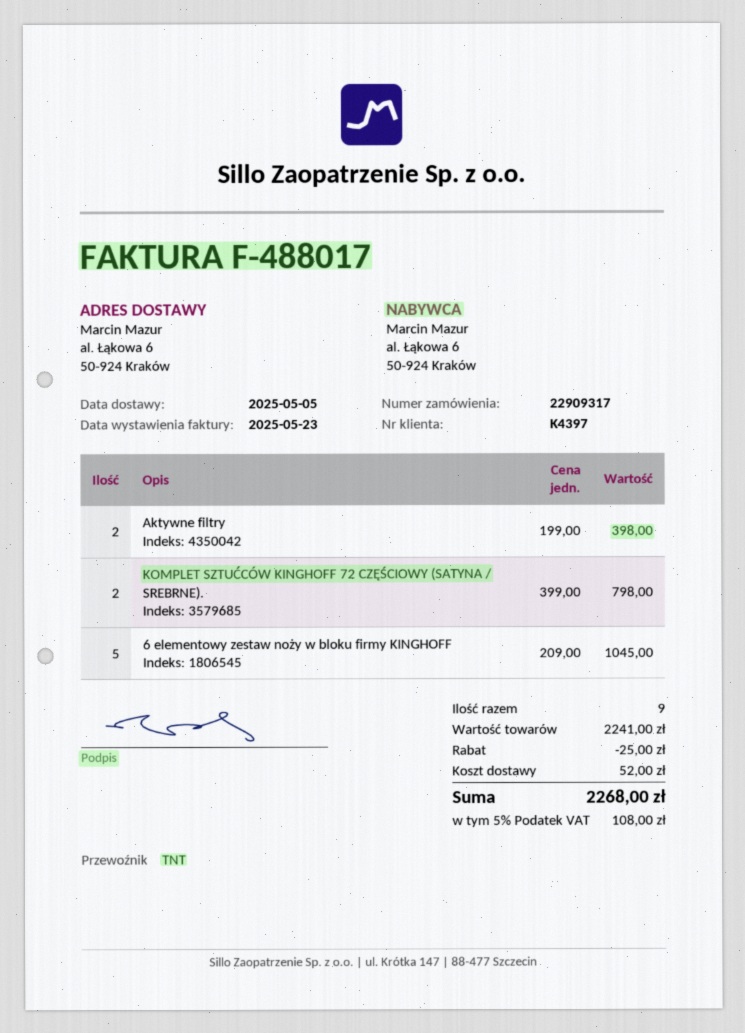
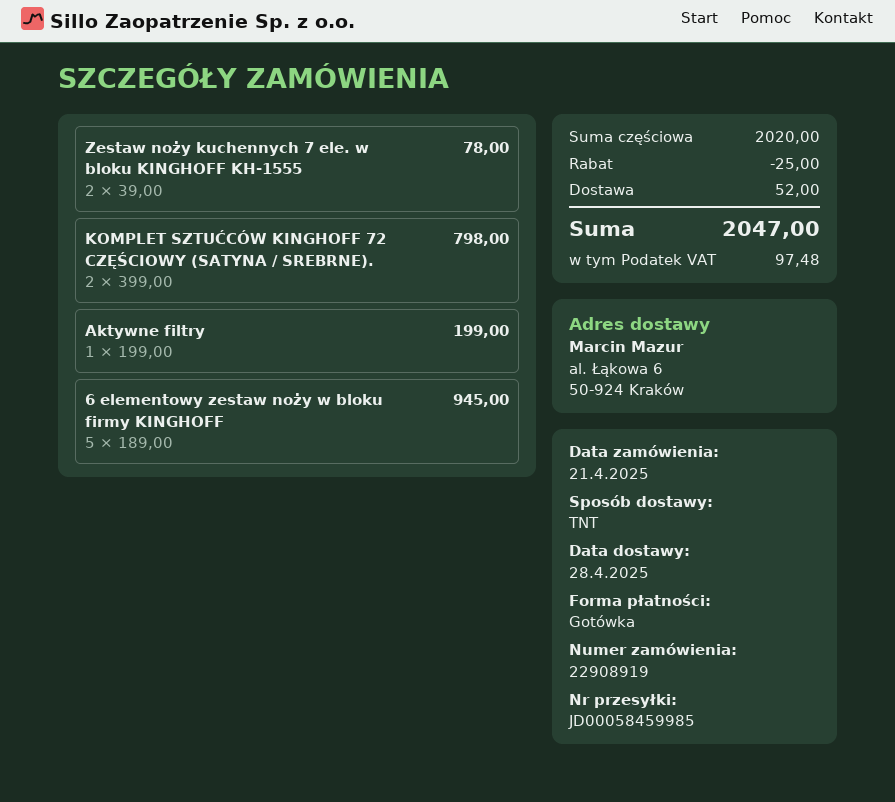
order number: 22909317 -> 22908919
delivery date: 2025-05-05 -> 2025-04-28
Aktywne filtry: 2 x 199.00 = 398.00 -> 1 x 199.00 = 199.00
6 elementowy zestaw noży w bloku firmy KINGHOFF: 5 x 209.00 = 1045.00 -> 5 x 189.00 = 945.00
Zestaw noży kuchennych 7 ele. w bloku KINGHOFF KH-1555: none -> 2 x 39.00 = 78.00
subtotal: 2241.00 -> 2020.00
tax: 108.00 -> 97.48
total: 2268.00 -> 2047.00

